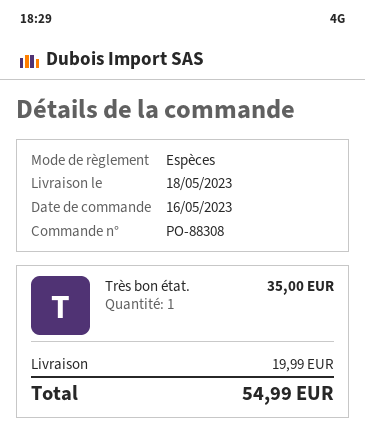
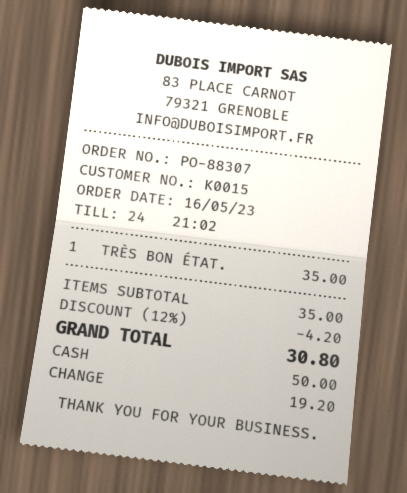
order number: PO-88308 -> PO-88307
discount: none -> 12% = 4.20
shipping: 19.99 -> none
total: 54.99 -> 30.80

